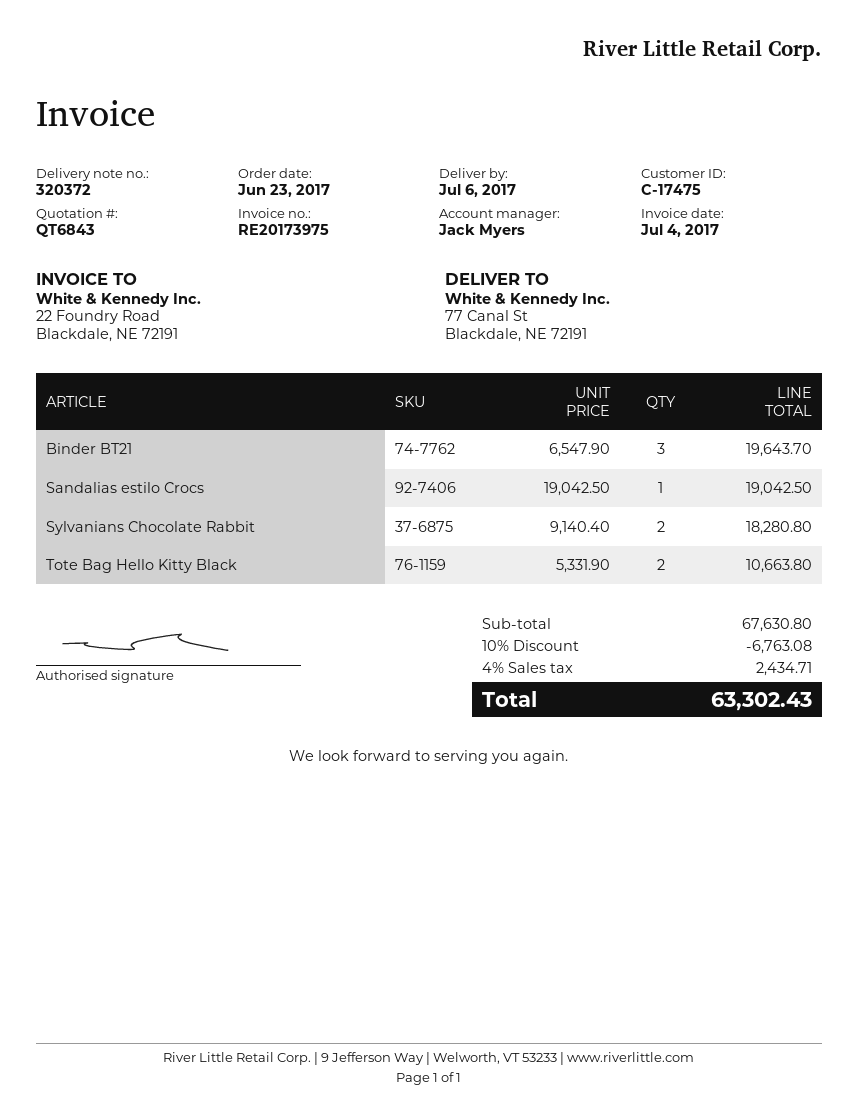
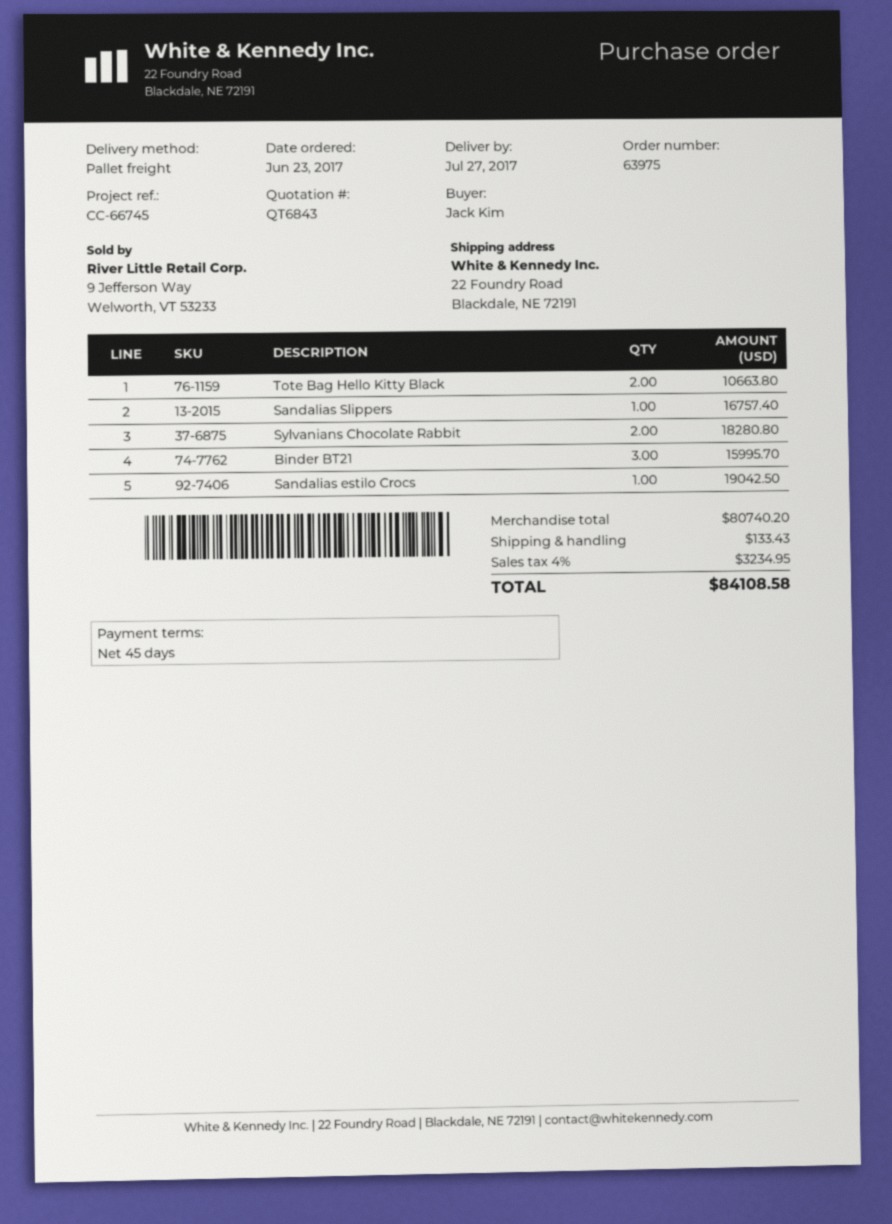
delivery date: 2017-07-06 -> 2017-07-27
ship to: 77 Canal St, Blackdale, NE 72191 -> 22 Foundry Road, Blackdale, NE 72191
Binder BT21: 3 for 19643.70 -> 3 for 15995.70
Sandalias Slippers: none -> 1 for 16757.40
subtotal: 67630.80 -> 80740.20
discount: 10% = 6763.08 -> none
shipping: none -> 133.43
tax: 4% = 2434.71 -> 4% = 3234.95
total: 63302.43 -> 84108.58

